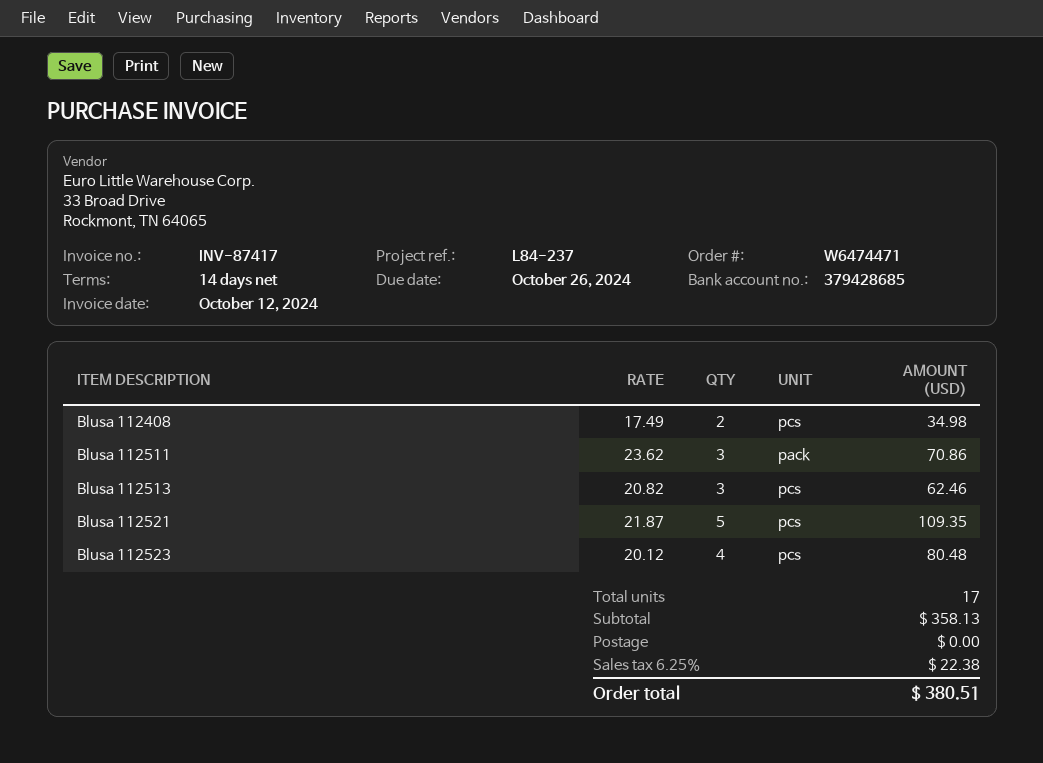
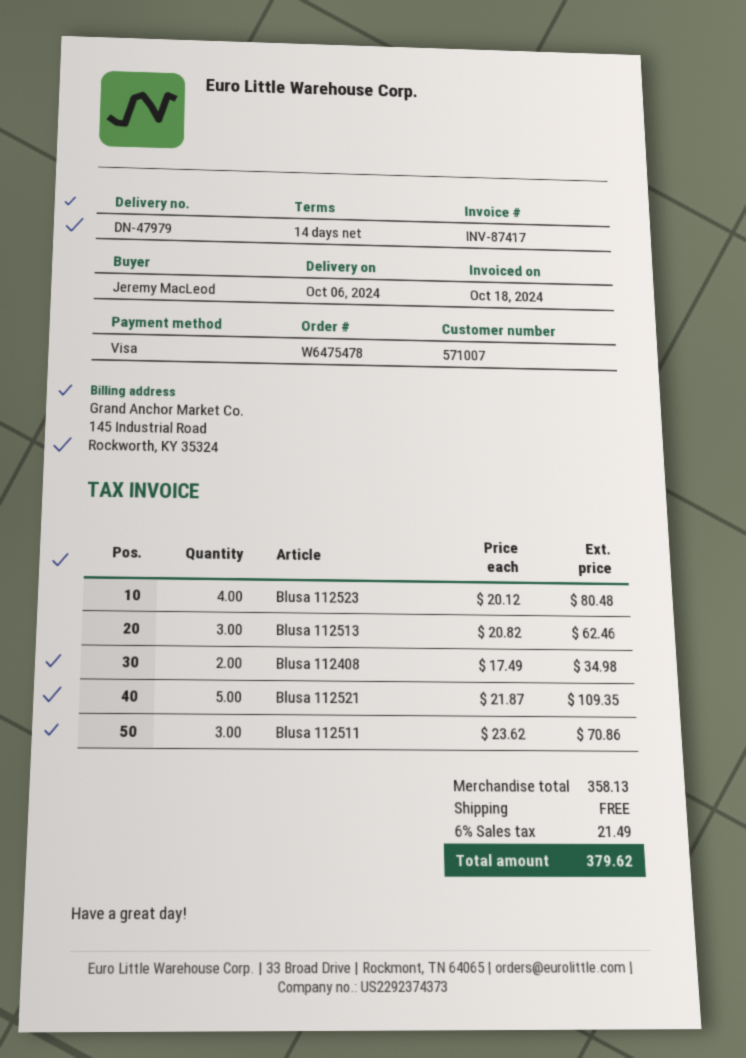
order number: W6474471 -> W6475478
invoice date: 2024-10-12 -> 2024-10-18
tax: 6.25% = 22.38 -> 6% = 21.49
total: 380.51 -> 379.62

